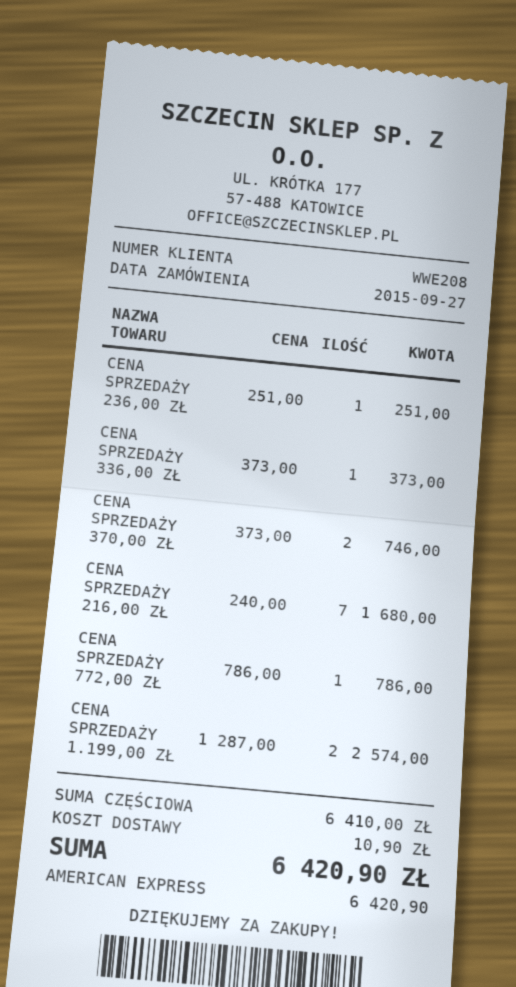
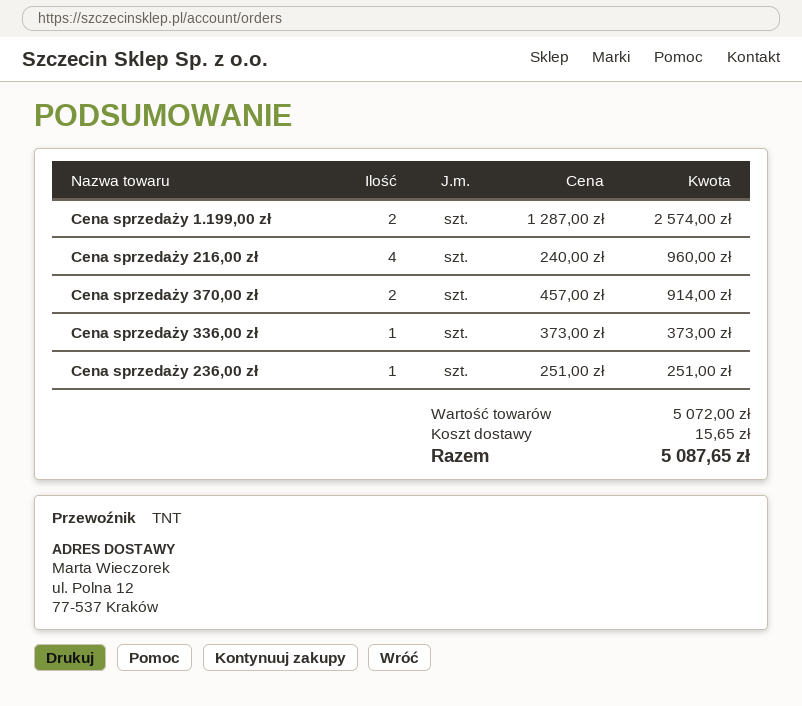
CENA SPRZEDAŻY 370,00 ZŁ: 2 x 373.00 = 746.00 -> 2 x 457.00 = 914.00
CENA SPRZEDAŻY 216,00 ZŁ: 7 x 240.00 = 1680.00 -> 4 x 240.00 = 960.00
CENA SPRZEDAŻY 772,00 ZŁ: 1 x 786.00 = 786.00 -> none
subtotal: 6410.00 -> 5072.00
shipping: 10.90 -> 15.65
total: 6420.90 -> 5087.65

